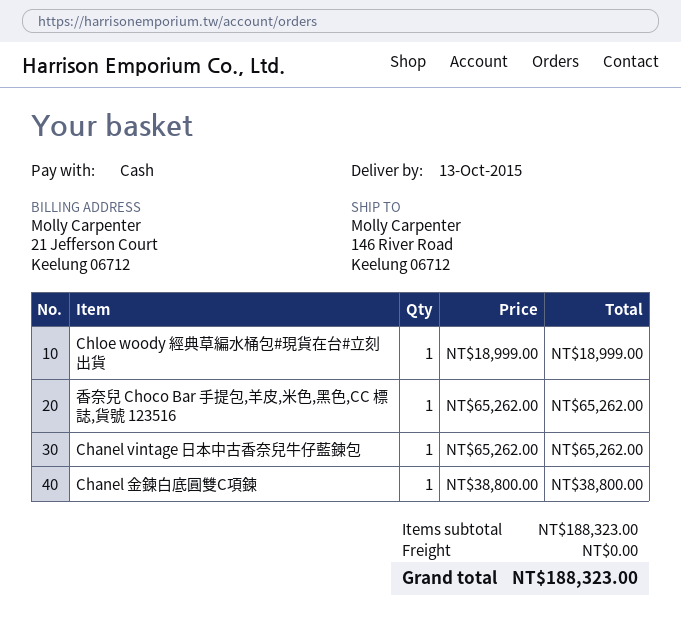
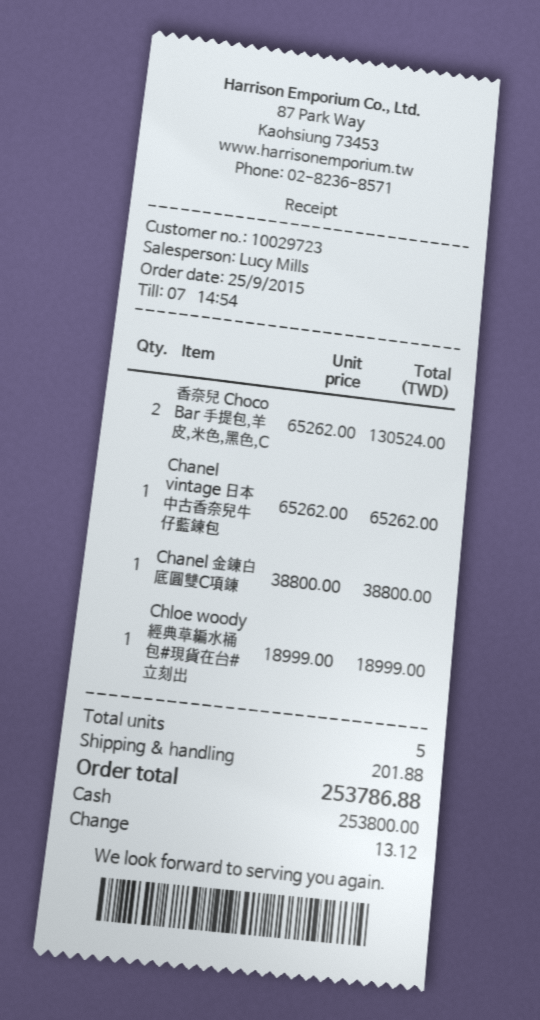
香奈兒 Choco Bar 手提包,羊皮,米色,黑色,CC 標誌,貨號 123516: 1 x 65262.00 = 65262.00 -> 2 x 65262.00 = 130524.00
shipping: 0.00 -> 201.88
total: 188323.00 -> 253786.88

